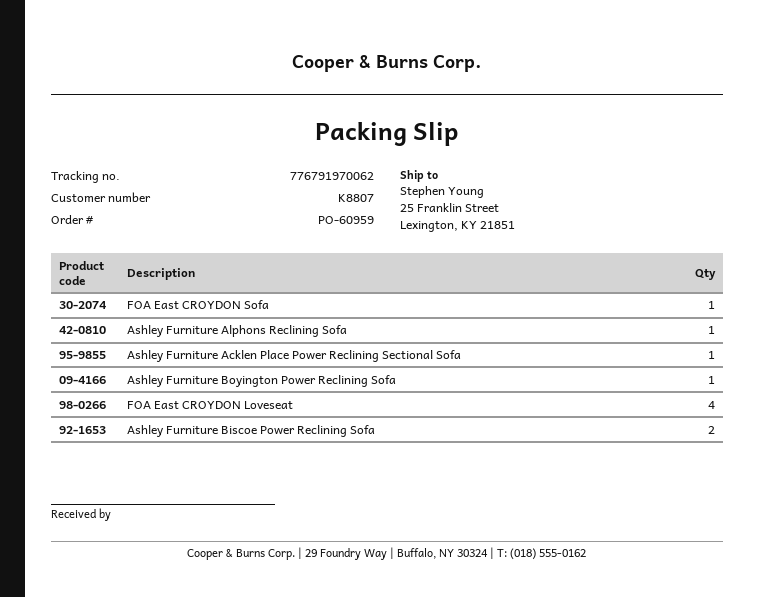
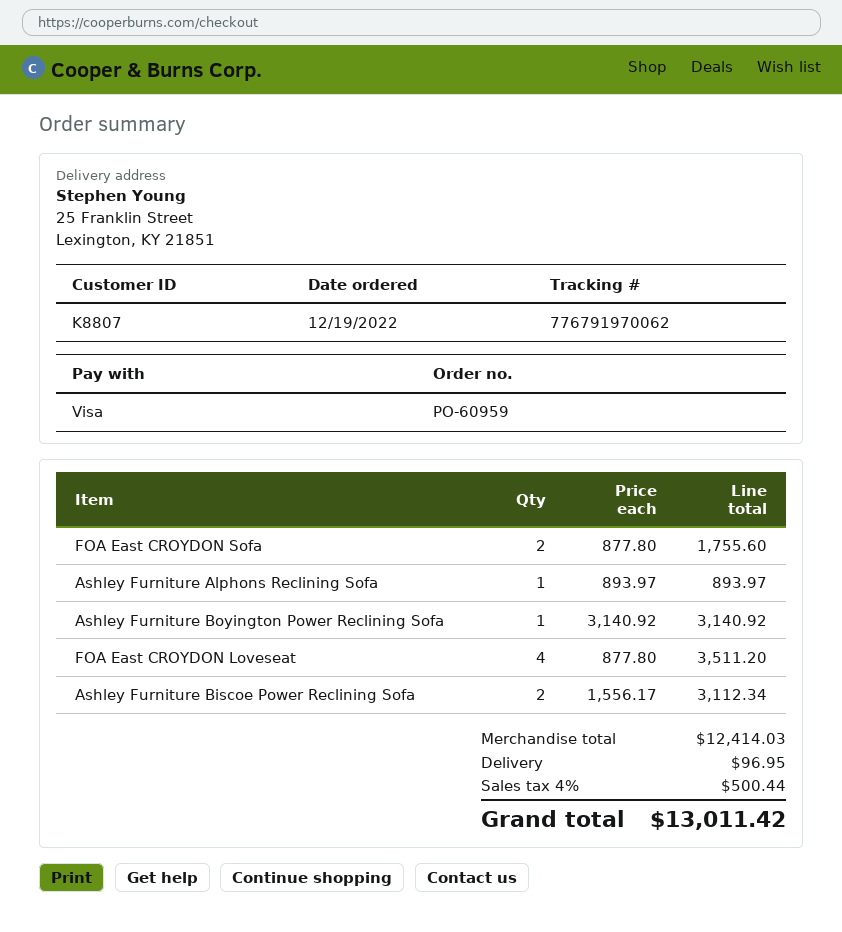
FOA East CROYDON Sofa: 1 -> 2
Ashley Furniture Acklen Place Power Reclining Sectional Sofa: 1 -> none

